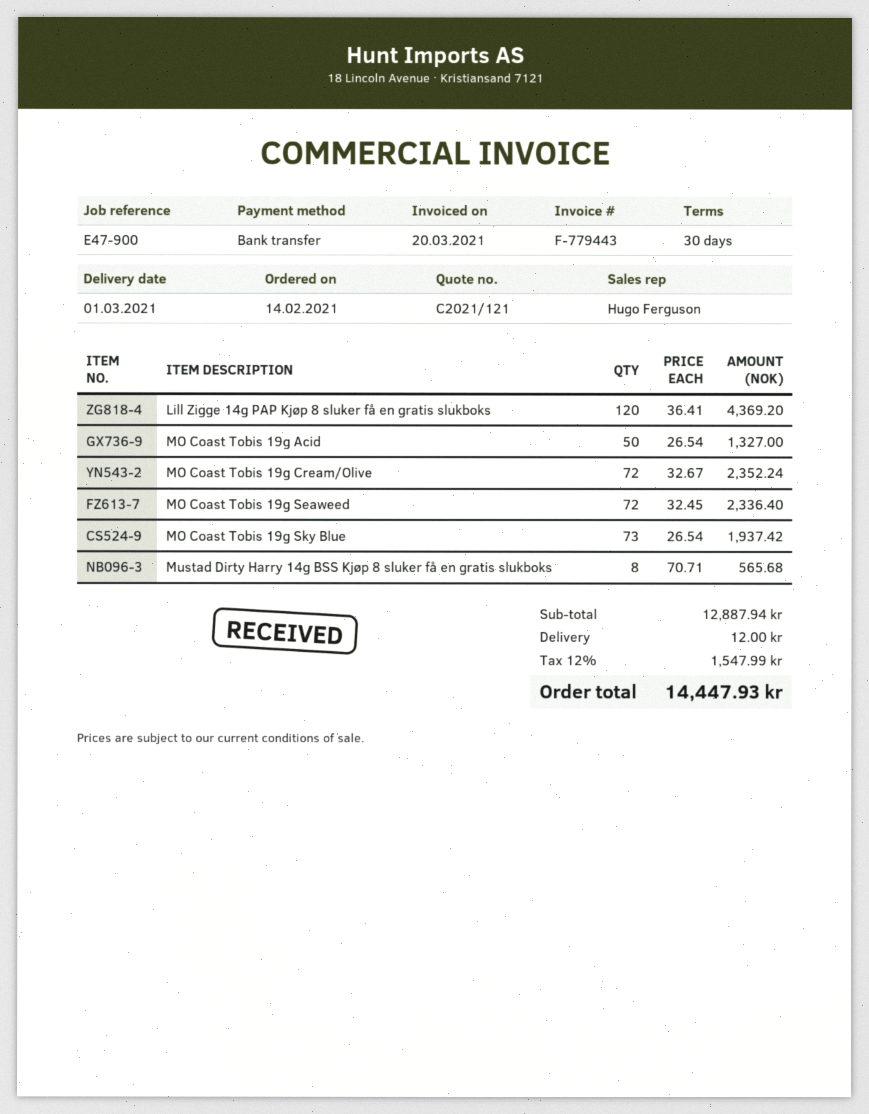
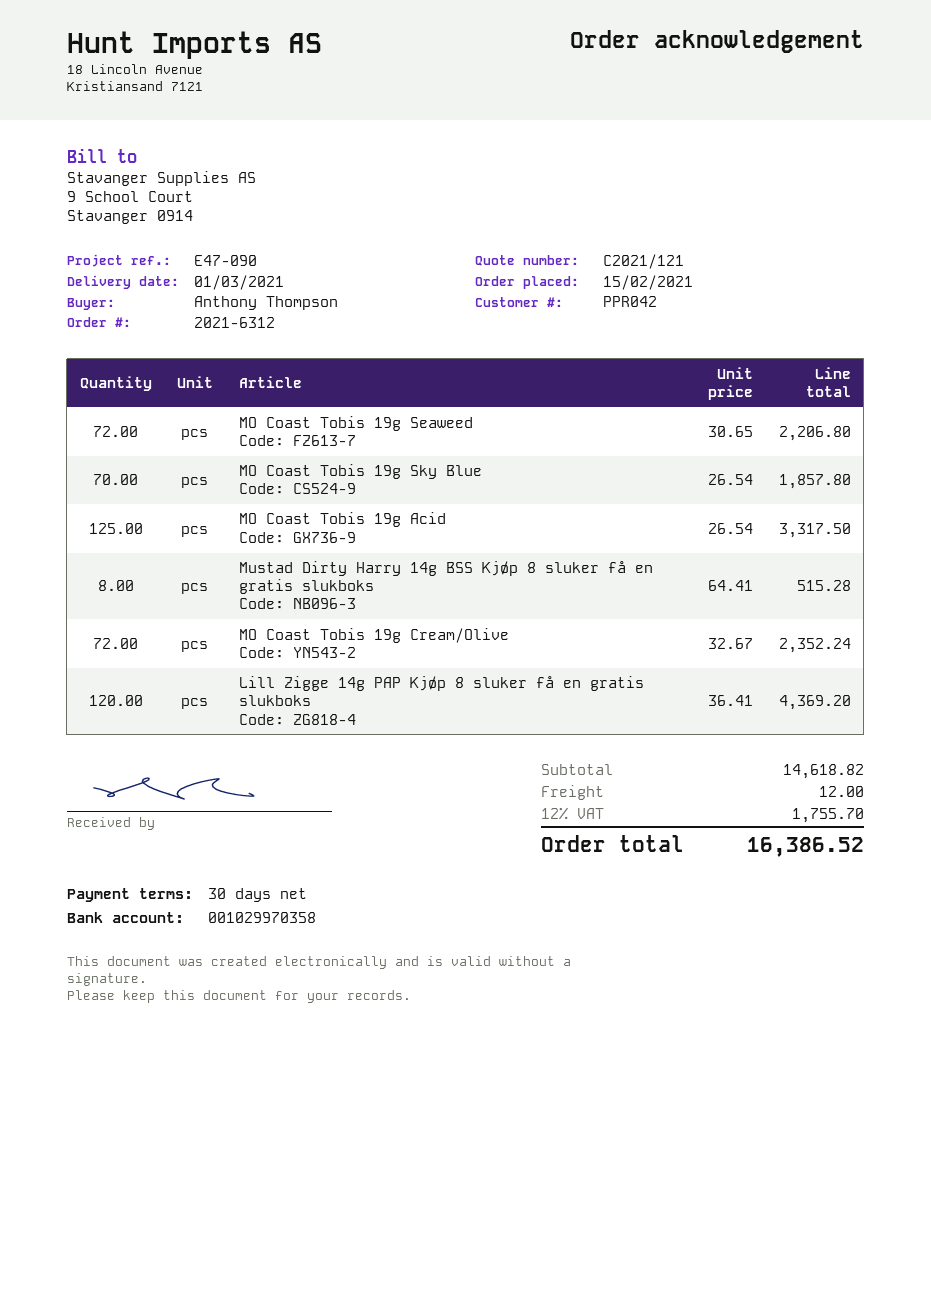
order date: 2021-02-14 -> 2021-02-15
reference: E47-900 -> E47-090
MO Coast Tobis 19g Acid: 50 x 26.54 = 1327.00 -> 125 x 26.54 = 3317.50
MO Coast Tobis 19g Seaweed: 72 x 32.45 = 2336.40 -> 72 x 30.65 = 2206.80
MO Coast Tobis 19g Sky Blue: 73 x 26.54 = 1937.42 -> 70 x 26.54 = 1857.80
Mustad Dirty Harry 14g BSS Kjøp 8 sluker få en gratis slukboks: 8 x 70.71 = 565.68 -> 8 x 64.41 = 515.28
subtotal: 12887.94 -> 14618.82
tax: 12% = 1547.99 -> 12% = 1755.70
total: 14447.93 -> 16386.52

